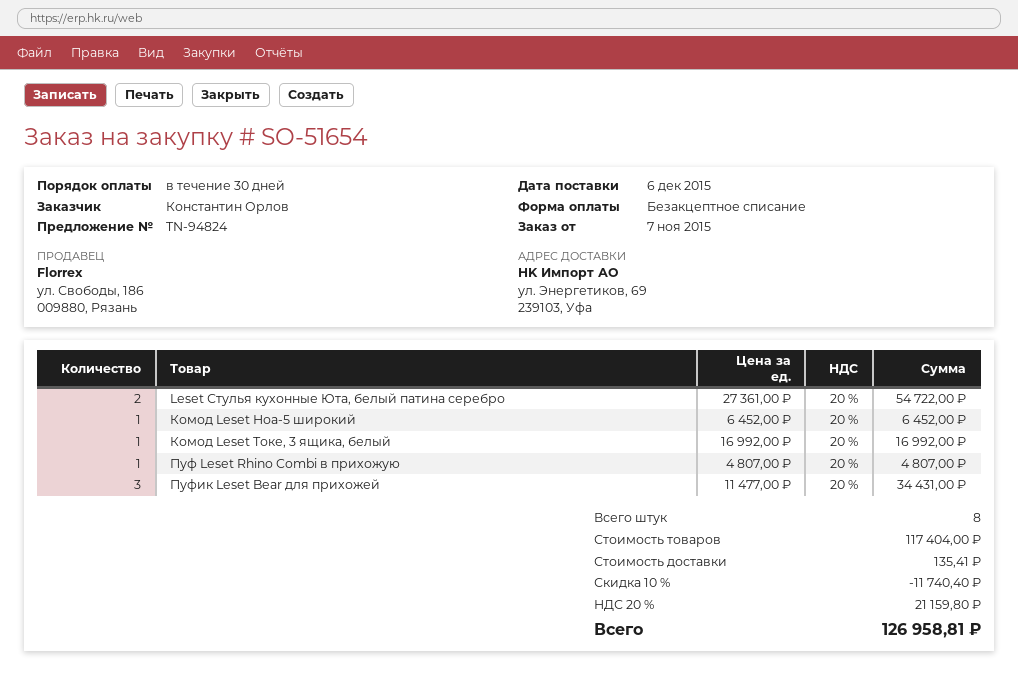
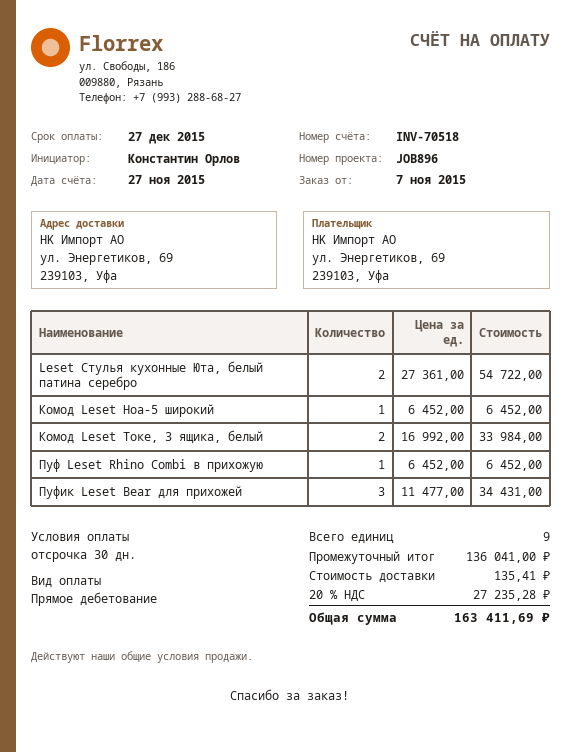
Комод Leset Токе, 3 ящика, белый: 1 x 16992.00 = 16992.00 -> 2 x 16992.00 = 33984.00
Пуф Leset Rhino Combi в прихожую: 1 x 4807.00 = 4807.00 -> 1 x 6452.00 = 6452.00
total quantity: 8 -> 9
subtotal: 117404.00 -> 136041.00
discount: 10% = 11740.40 -> none
tax: 20% = 21159.80 -> 20% = 27235.28
total: 126958.81 -> 163411.69

